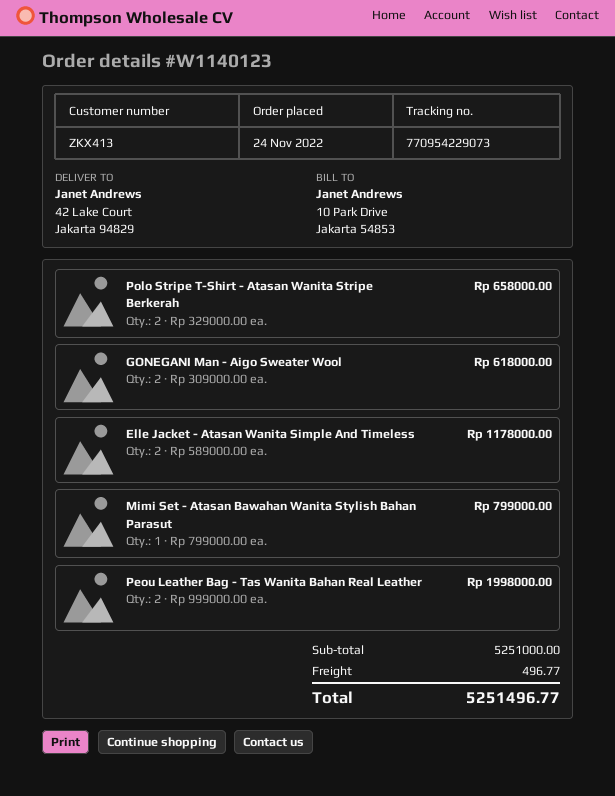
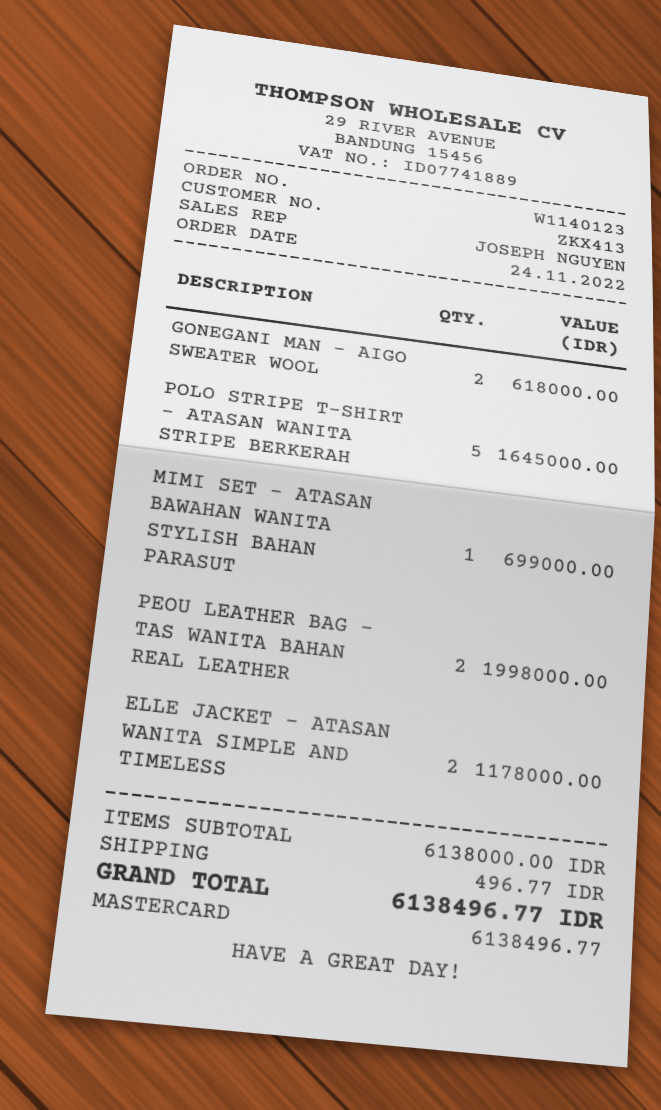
Polo Stripe T-Shirt - Atasan Wanita Stripe Berkerah: 2 for 658000.00 -> 5 for 1645000.00
Mimi Set - Atasan Bawahan Wanita Stylish Bahan Parasut: 1 for 799000.00 -> 1 for 699000.00
subtotal: 5251000.00 -> 6138000.00
total: 5251496.77 -> 6138496.77

